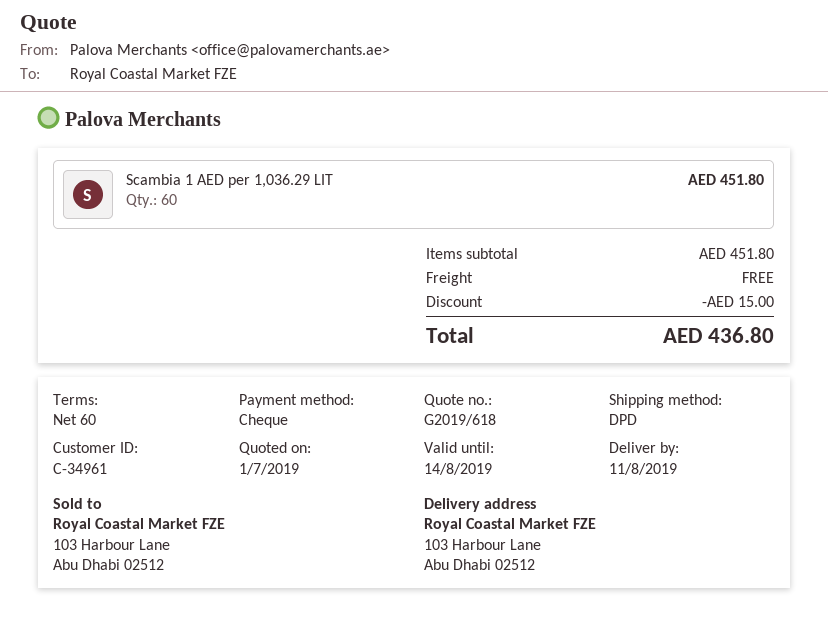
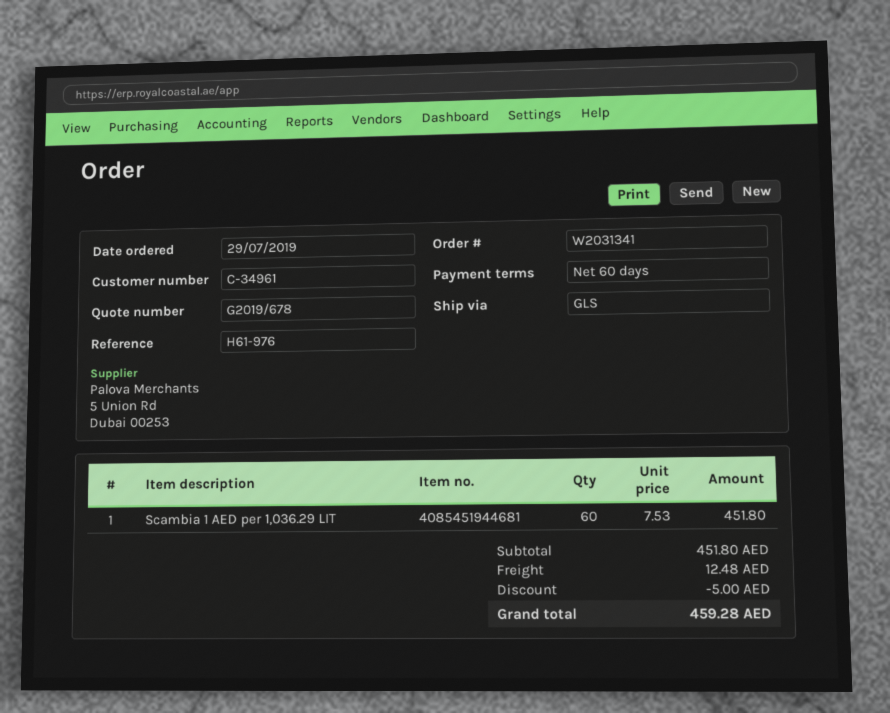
quote number: G2019/618 -> G2019/678
shipping method: DPD -> GLS
discount: 15.00 -> 5.00
shipping: 0.00 -> 12.48
total: 436.80 -> 459.28

